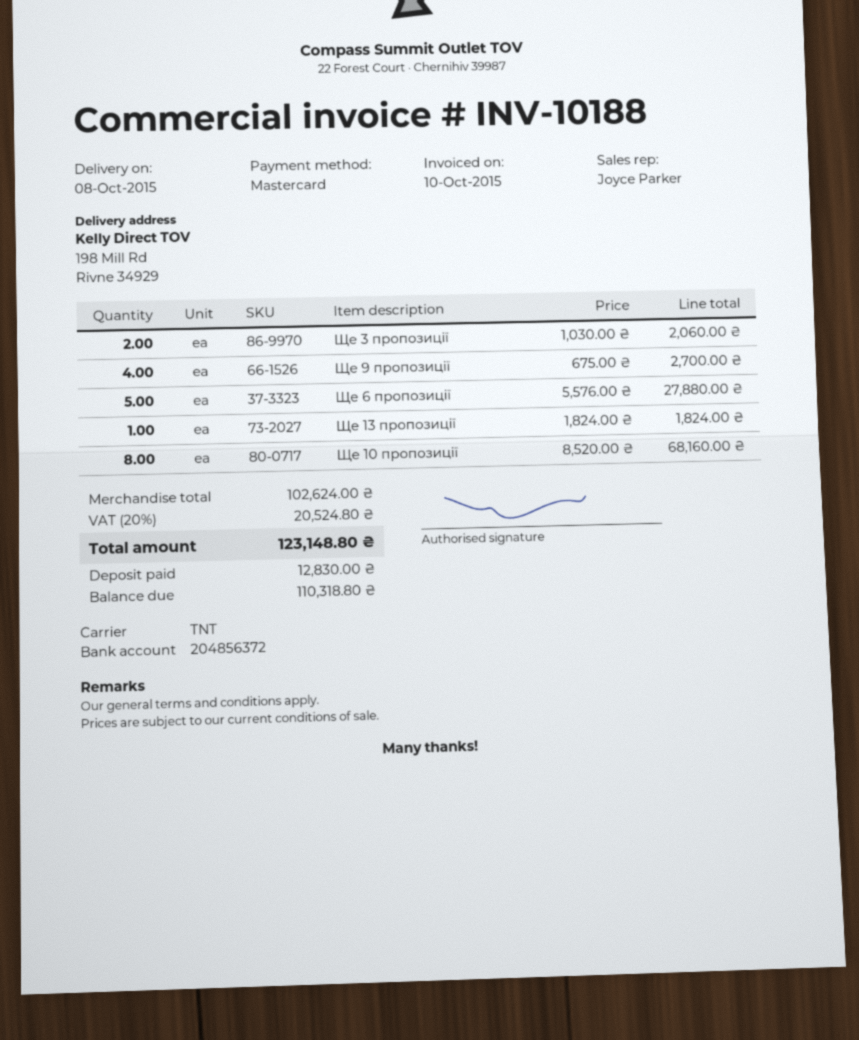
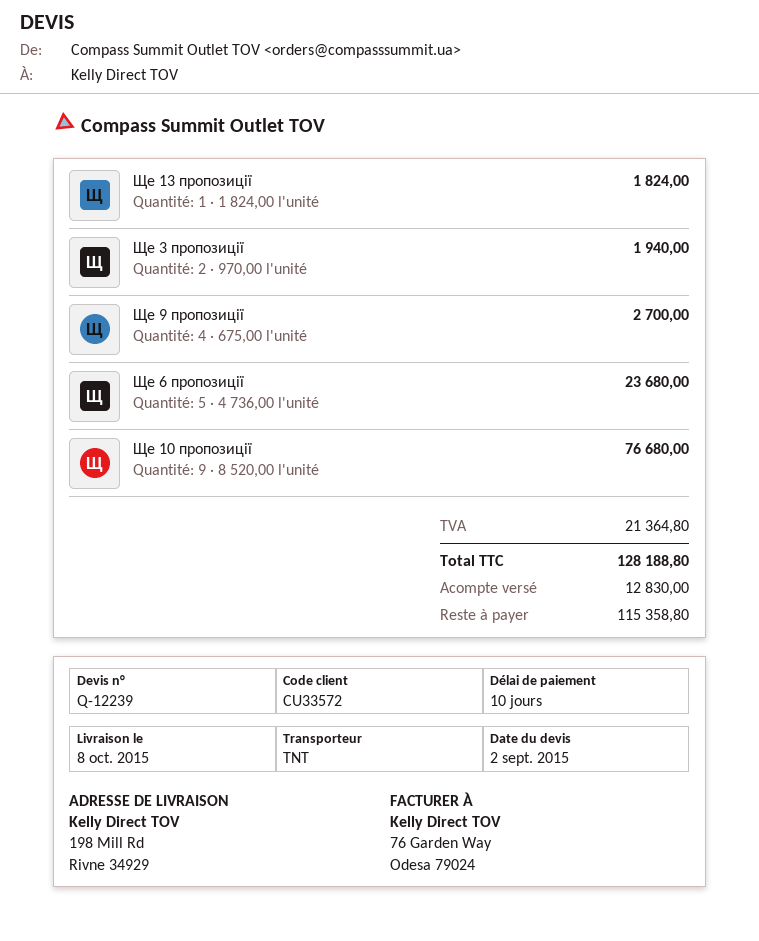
Ще 3 пропозиції: 2 x 1030.00 = 2060.00 -> 2 x 970.00 = 1940.00
Ще 6 пропозиції: 5 x 5576.00 = 27880.00 -> 5 x 4736.00 = 23680.00
Ще 10 пропозиції: 8 x 8520.00 = 68160.00 -> 9 x 8520.00 = 76680.00
tax: 20524.80 -> 21364.80
total: 123148.80 -> 128188.80
balance: 110318.80 -> 115358.80

